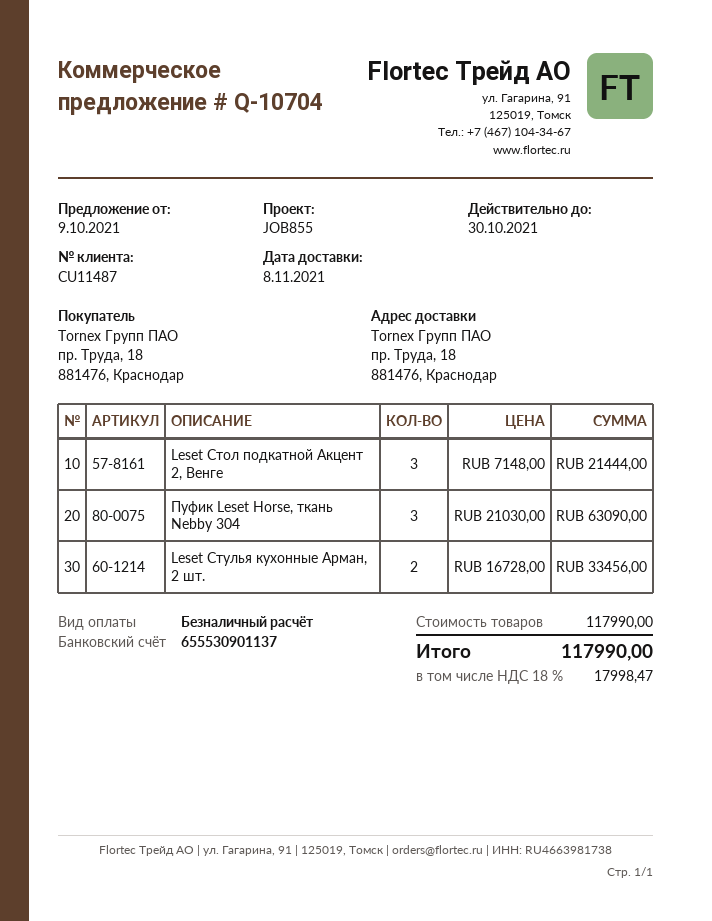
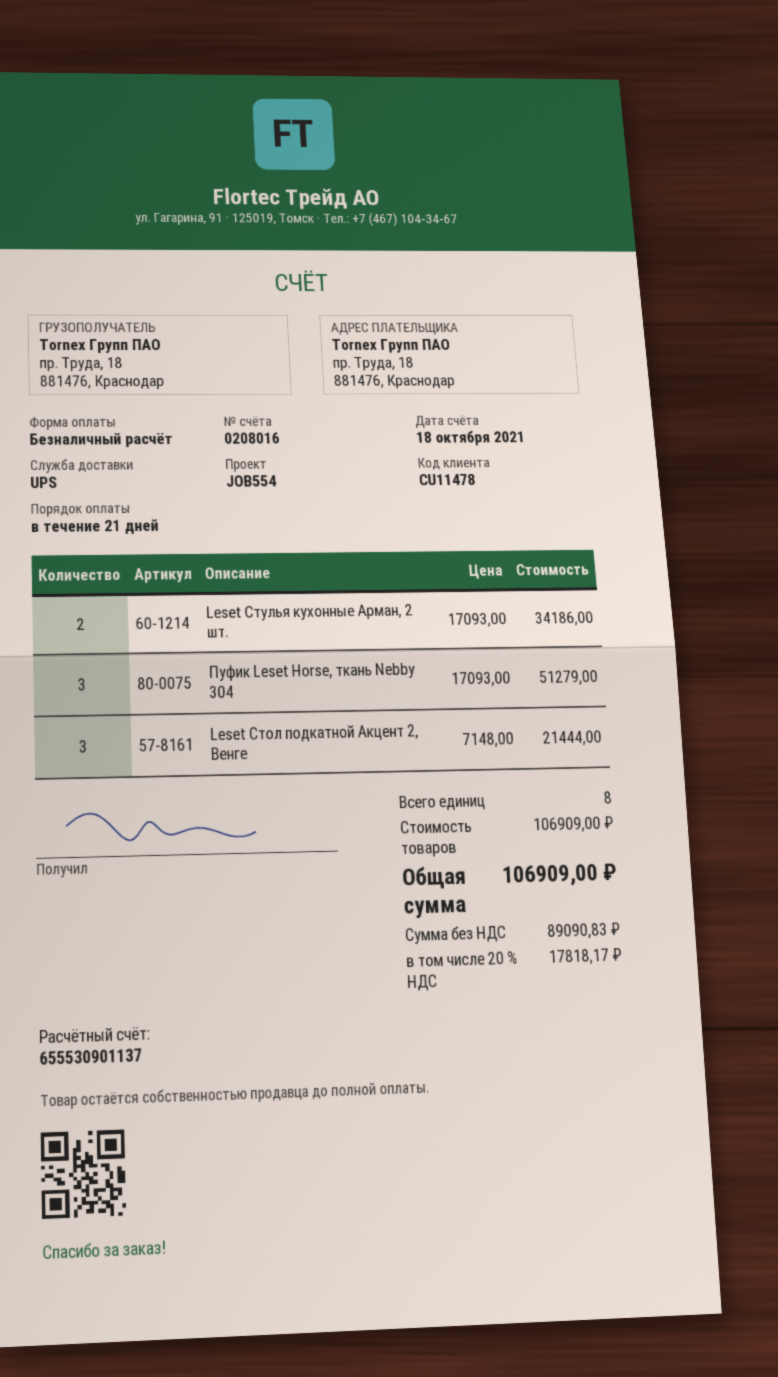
customer number: CU11487 -> CU11478
reference: JOB855 -> JOB554
Пуфик Leset Horse, ткань Nebby 304: 3 x 21030.00 = 63090.00 -> 3 x 17093.00 = 51279.00
Leset Стулья кухонные Арман, 2 шт.: 2 x 16728.00 = 33456.00 -> 2 x 17093.00 = 34186.00
subtotal: 117990.00 -> 106909.00
tax: 18% = 17998.47 -> 20% = 17818.17
total: 117990.00 -> 106909.00

